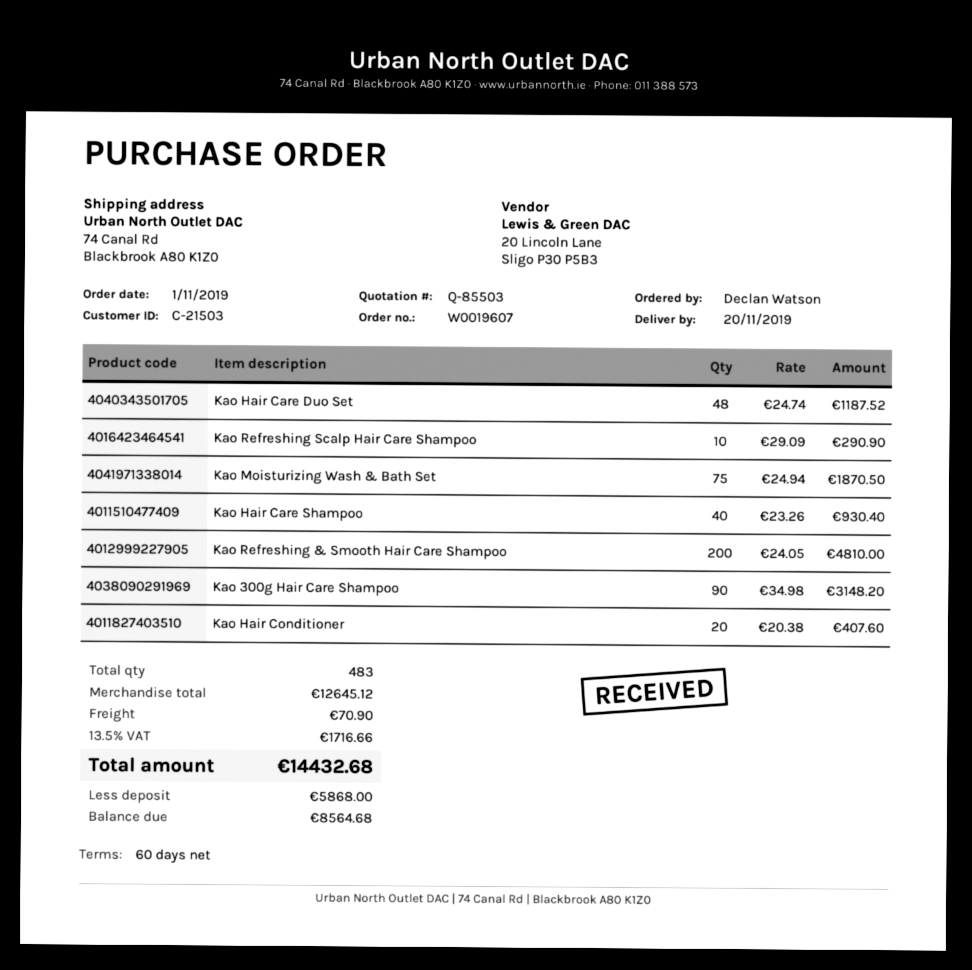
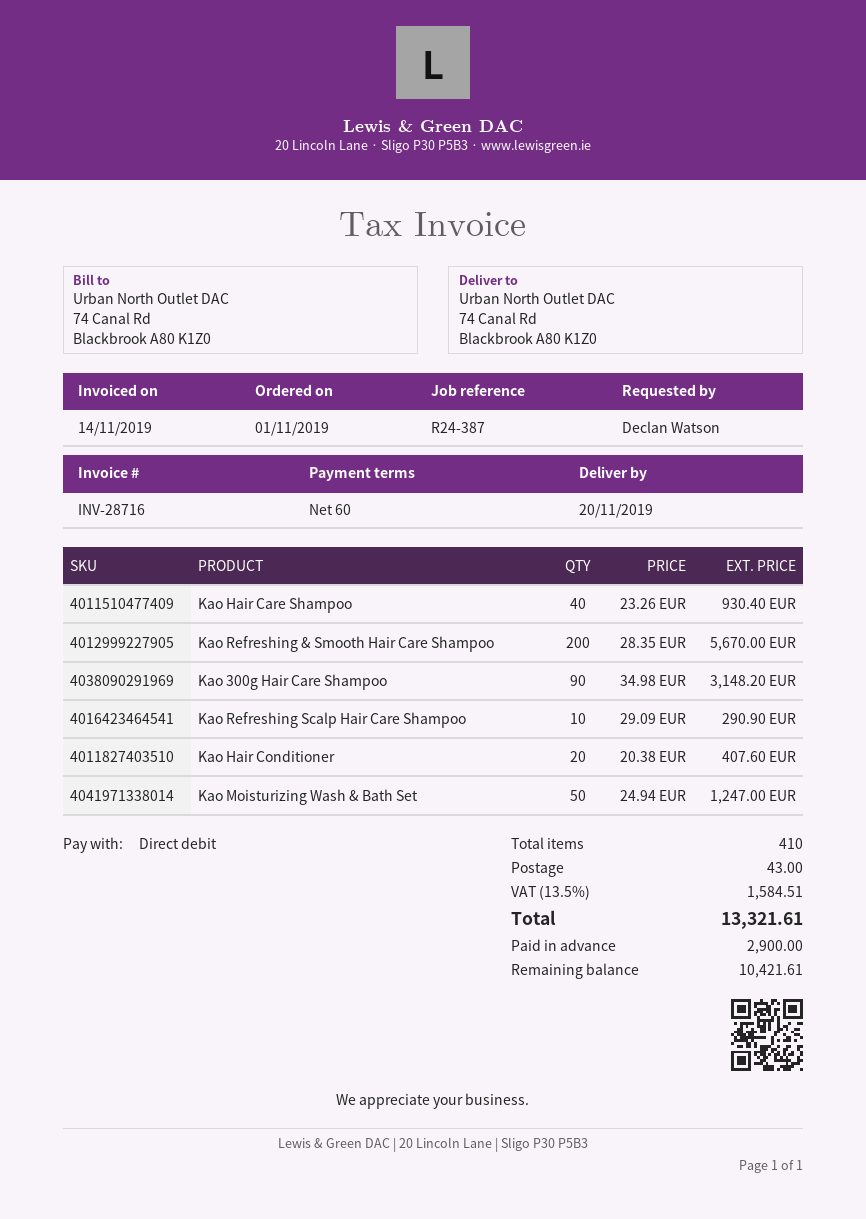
Kao Hair Care Duo Set: 48 x 24.74 = 1187.52 -> none
Kao Moisturizing Wash & Bath Set: 75 x 24.94 = 1870.50 -> 50 x 24.94 = 1247.00
Kao Refreshing & Smooth Hair Care Shampoo: 200 x 24.05 = 4810.00 -> 200 x 28.35 = 5670.00
total quantity: 483 -> 410
shipping: 70.90 -> 43.00
tax: 13.5% = 1716.66 -> 13.5% = 1584.51
total: 14432.68 -> 13321.61
deposit: 5868.00 -> 2900.00
balance: 8564.68 -> 10421.61

